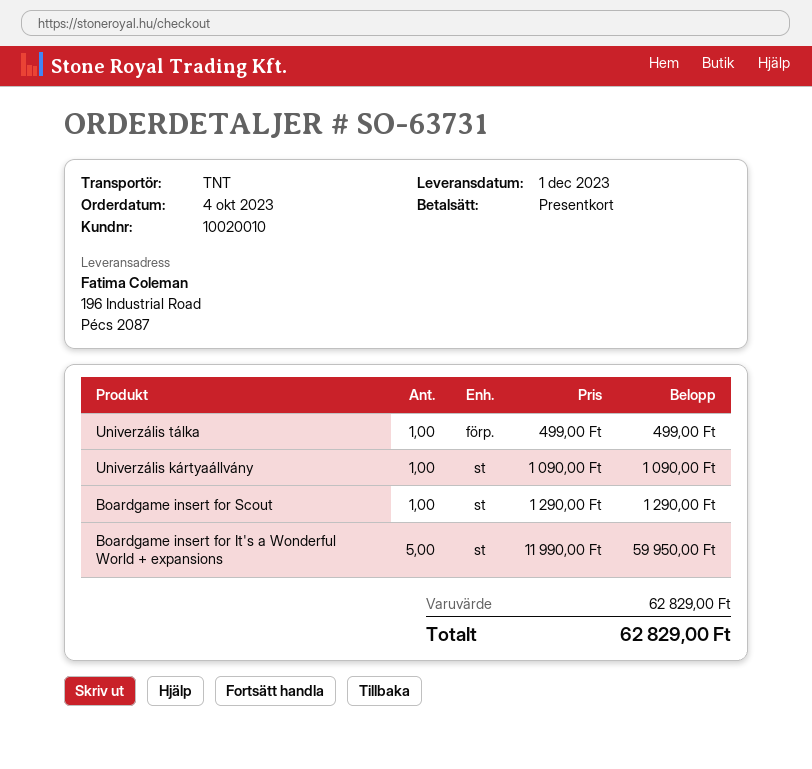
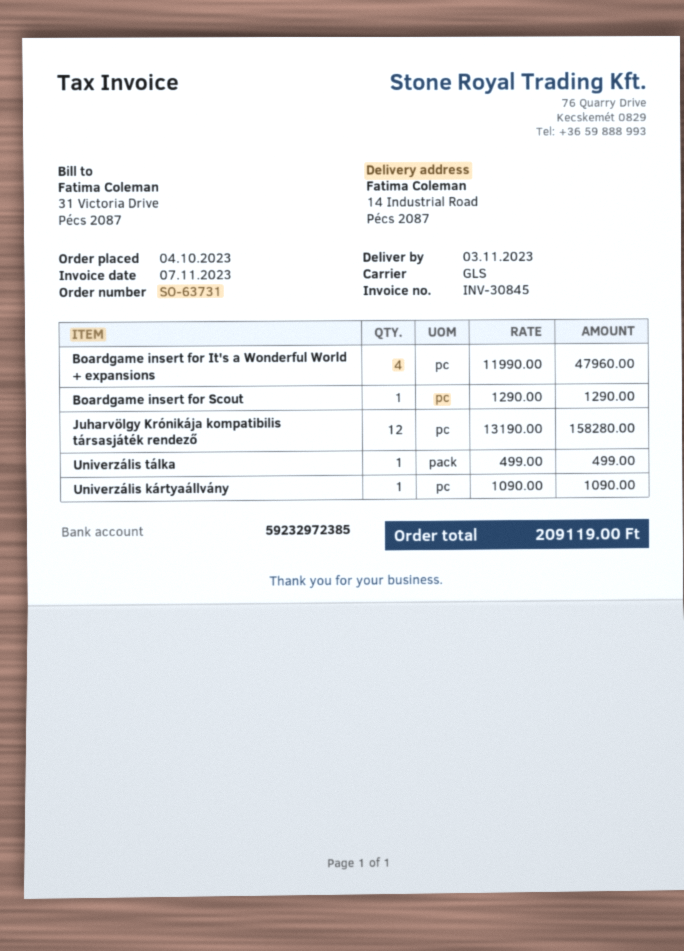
delivery date: 2023-12-01 -> 2023-11-03
shipping method: TNT -> GLS
ship to: 196 Industrial Road, Pécs 2087 -> 14 Industrial Road, Pécs 2087
Boardgame insert for It's a Wonderful World + expansions: 5 x 11990.00 = 59950.00 -> 4 x 11990.00 = 47960.00
Juharvölgy Krónikája kompatibilis társasjáték rendező: none -> 12 x 13190.00 = 158280.00
total: 62829.00 -> 209119.00

